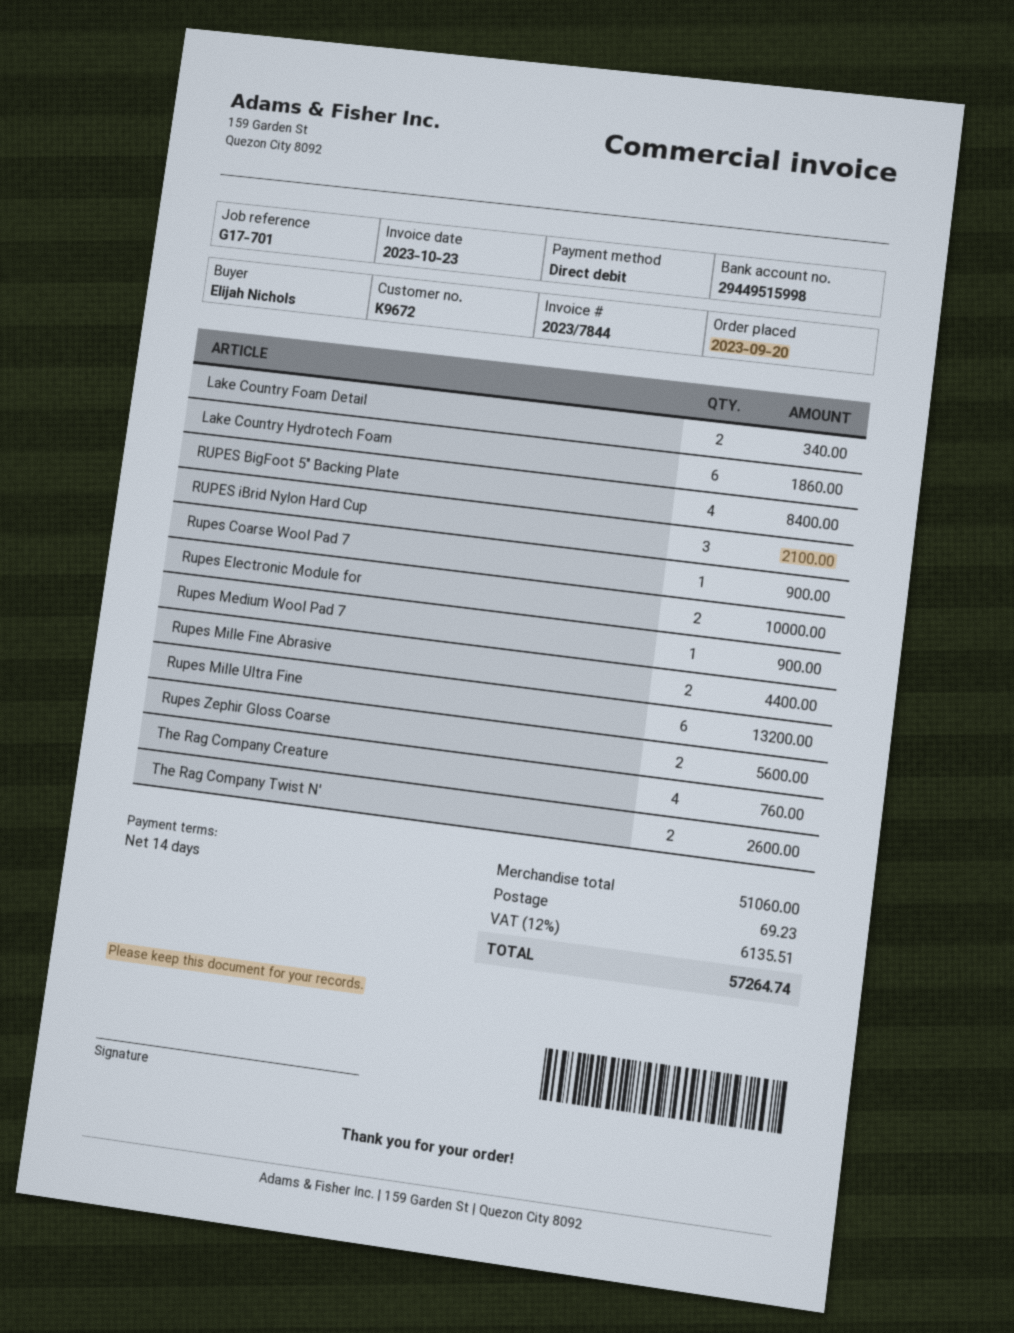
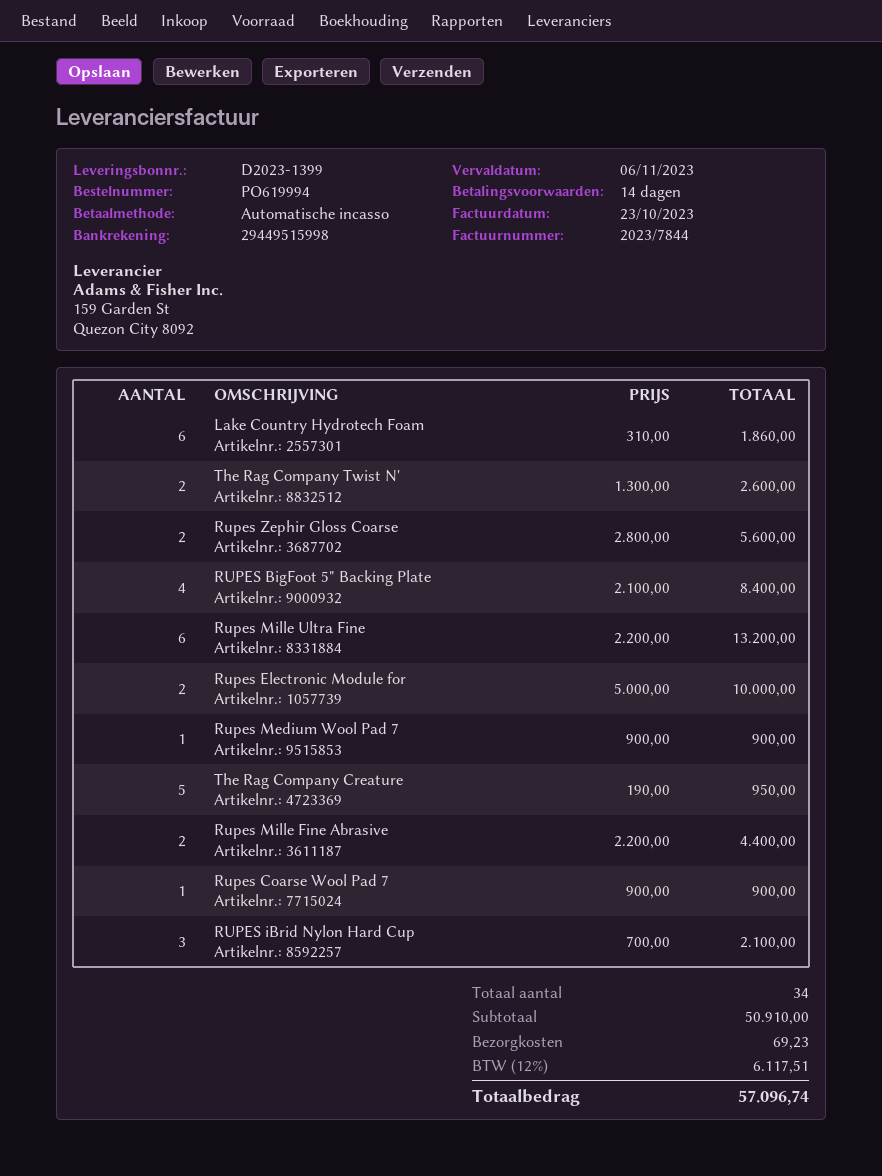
Lake Country Foam Detail: 2 for 340.00 -> none
The Rag Company Creature: 4 for 760.00 -> 5 for 950.00
subtotal: 51060.00 -> 50910.00
tax: 12% = 6135.51 -> 12% = 6117.51
total: 57264.74 -> 57096.74

